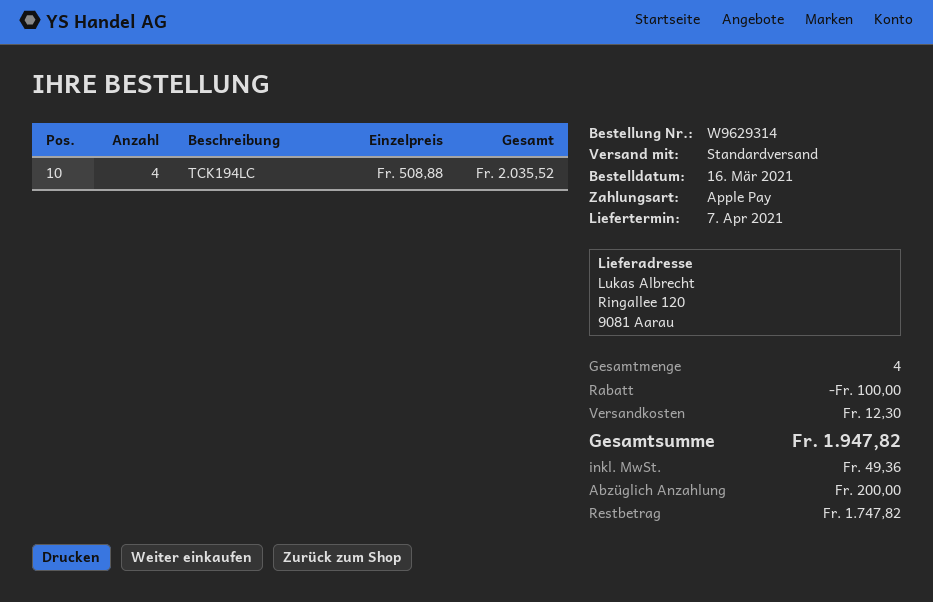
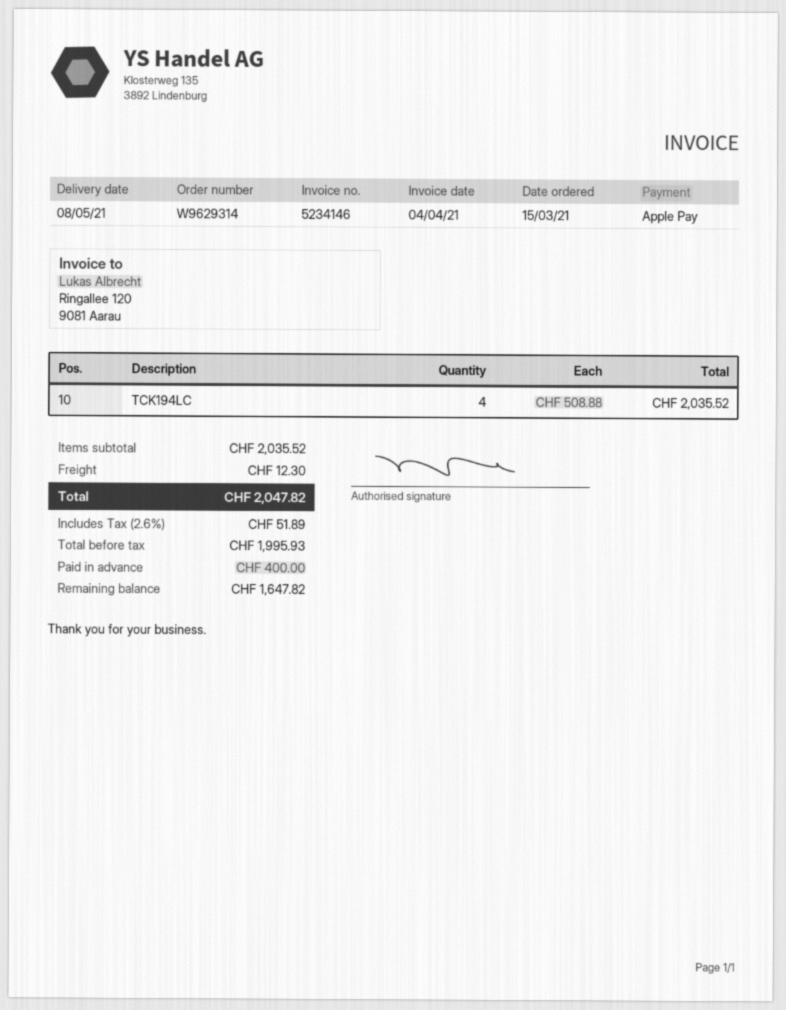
order date: 2021-03-16 -> 2021-03-15
delivery date: 2021-04-07 -> 2021-05-08
discount: 100.00 -> none
tax: 49.36 -> 51.89
total: 1947.82 -> 2047.82
deposit: 200.00 -> 400.00
balance: 1747.82 -> 1647.82

